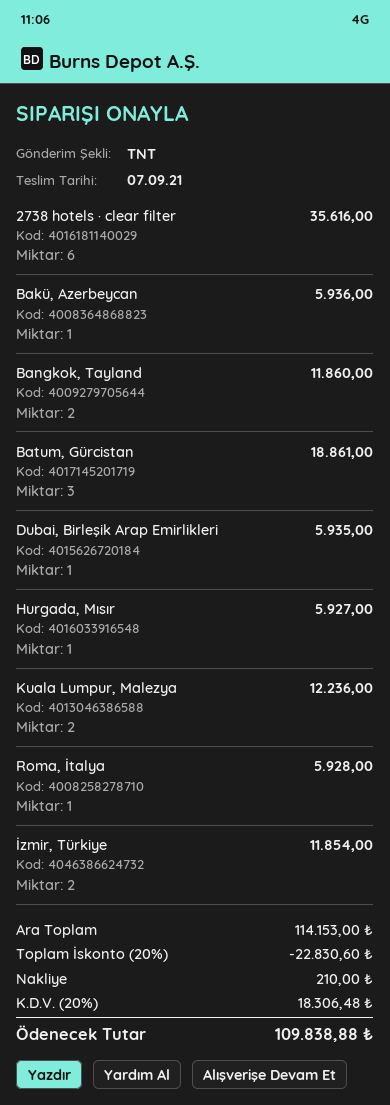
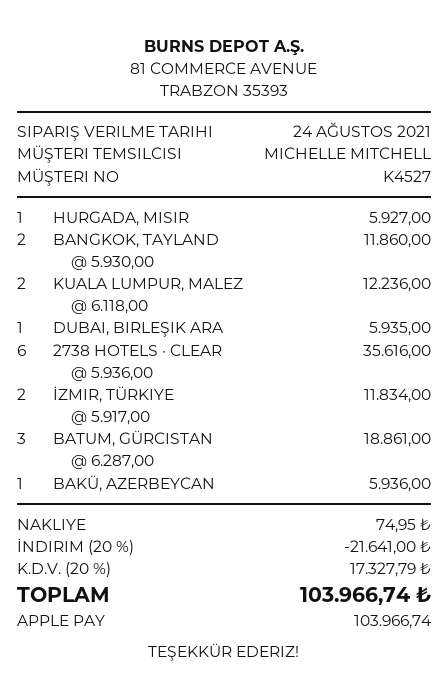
Roma, İtalya: 1 for 5928.00 -> none
İzmir, Türkiye: 2 for 11854.00 -> 2 for 11834.00
discount: 20% = 22830.60 -> 20% = 21641.00
shipping: 210.00 -> 74.95
tax: 20% = 18306.48 -> 20% = 17327.79
total: 109838.88 -> 103966.74

